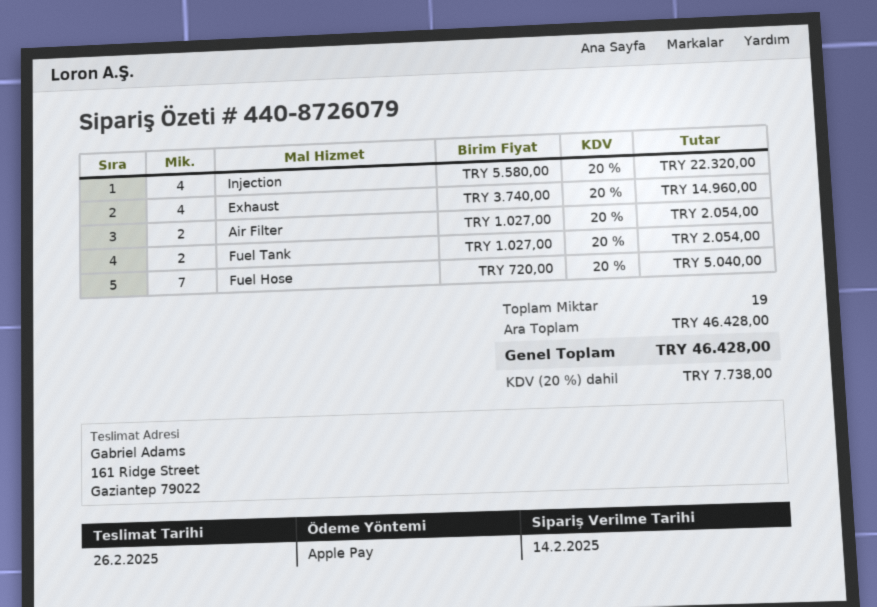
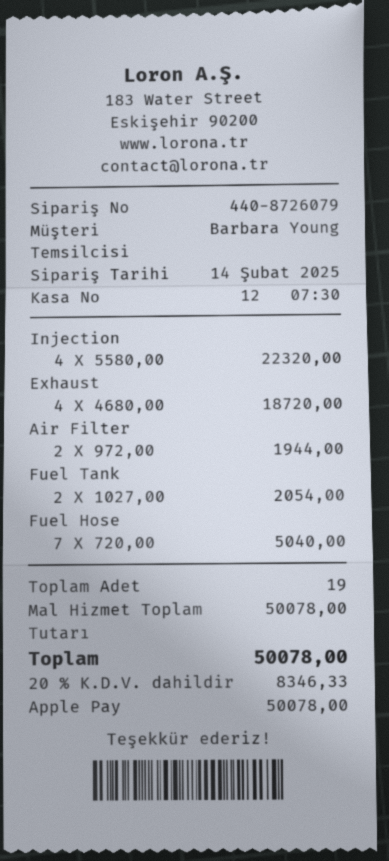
Exhaust: 4 x 3740.00 = 14960.00 -> 4 x 4680.00 = 18720.00
Air Filter: 2 x 1027.00 = 2054.00 -> 2 x 972.00 = 1944.00
subtotal: 46428.00 -> 50078.00
tax: 20% = 7738.00 -> 20% = 8346.33
total: 46428.00 -> 50078.00

